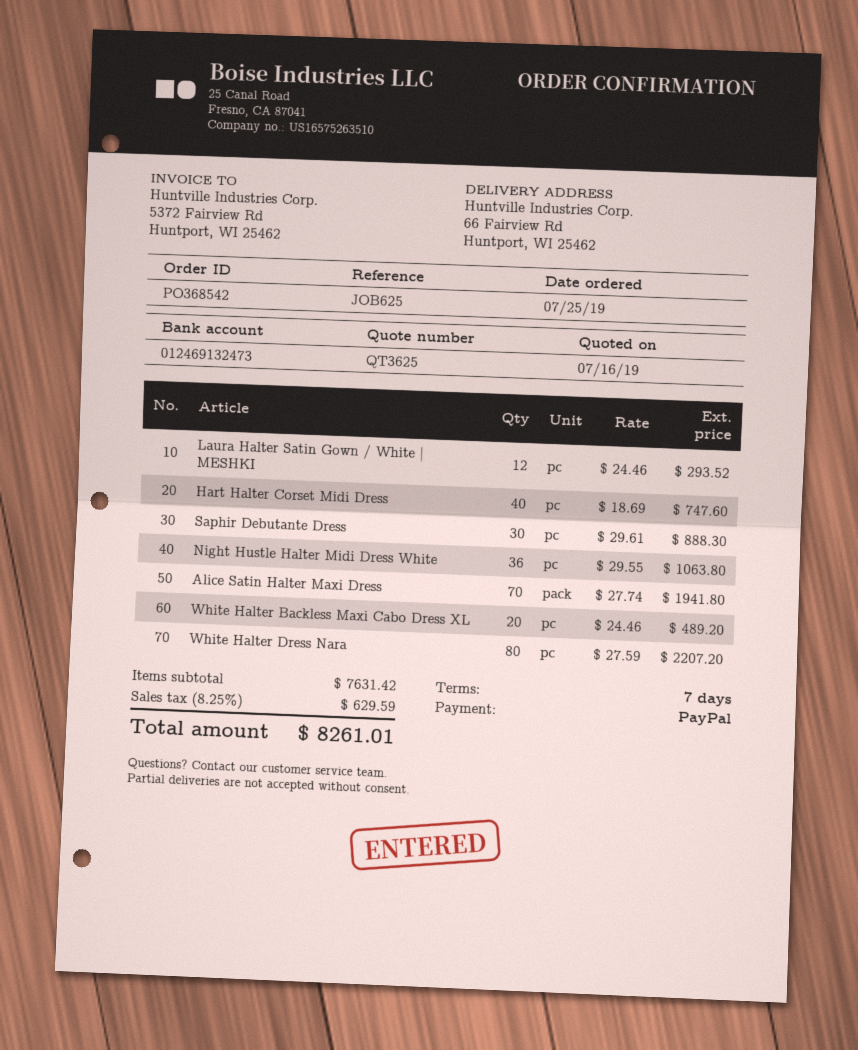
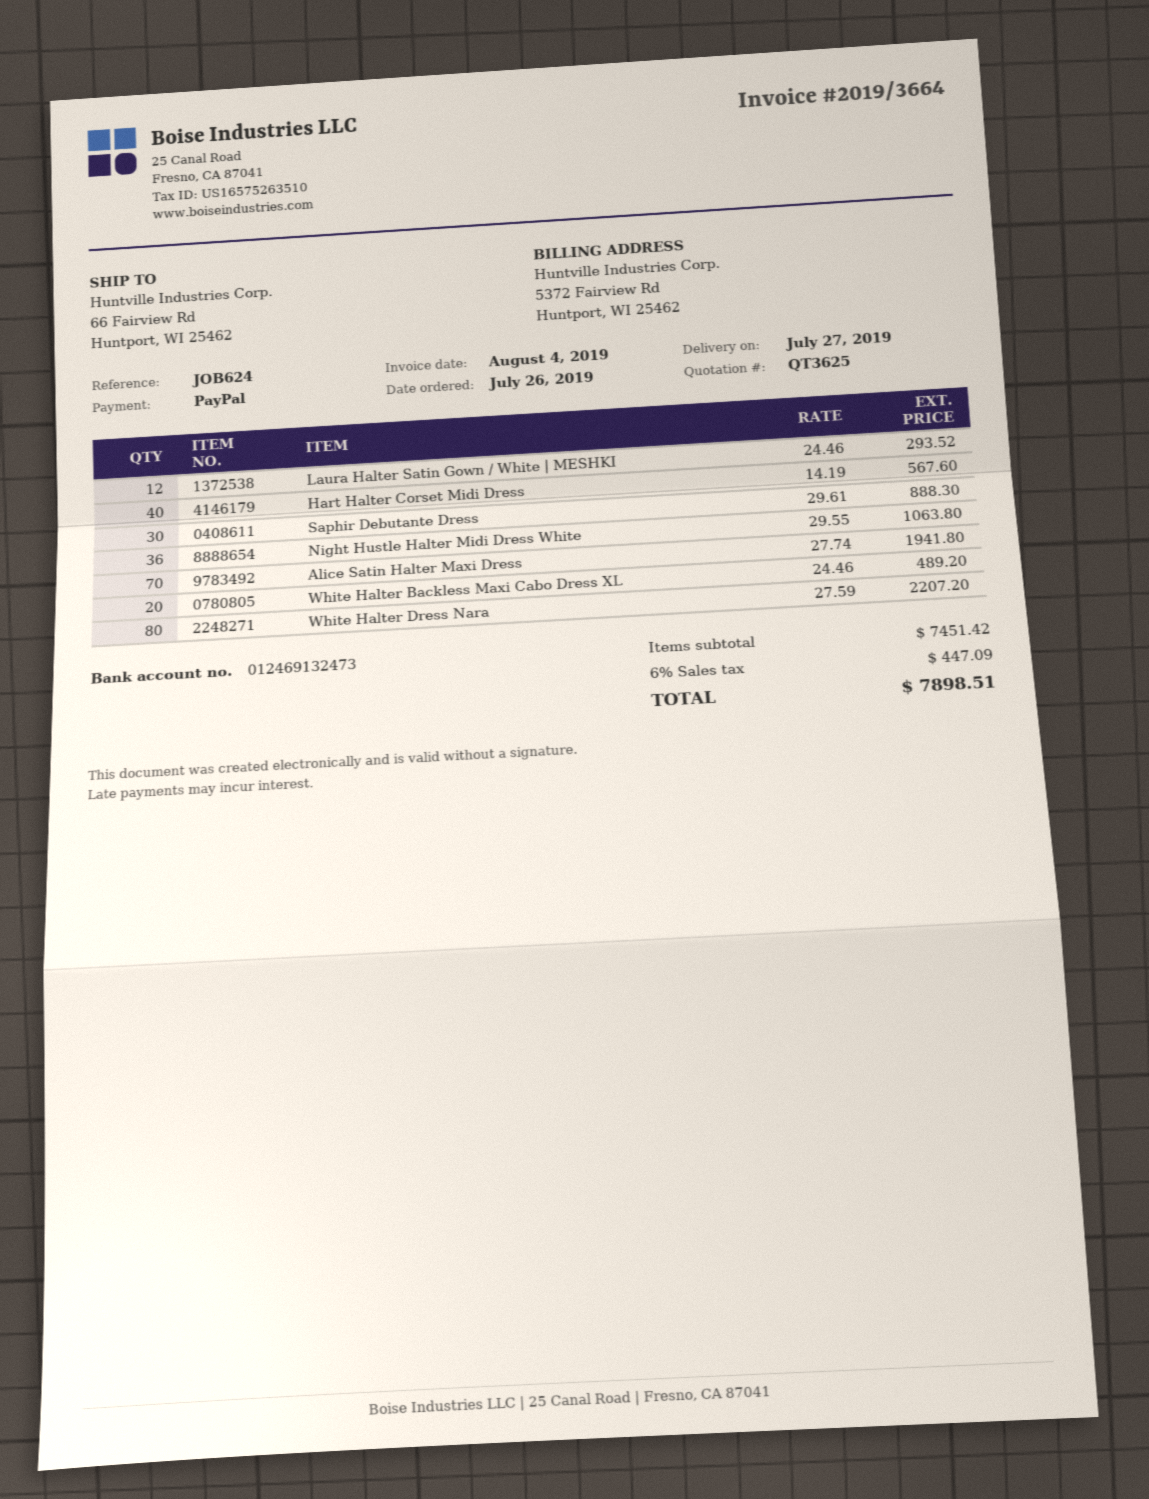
order date: 2019-07-25 -> 2019-07-26
reference: JOB625 -> JOB624
Hart Halter Corset Midi Dress: 40 x 18.69 = 747.60 -> 40 x 14.19 = 567.60
subtotal: 7631.42 -> 7451.42
tax: 8.25% = 629.59 -> 6% = 447.09
total: 8261.01 -> 7898.51

